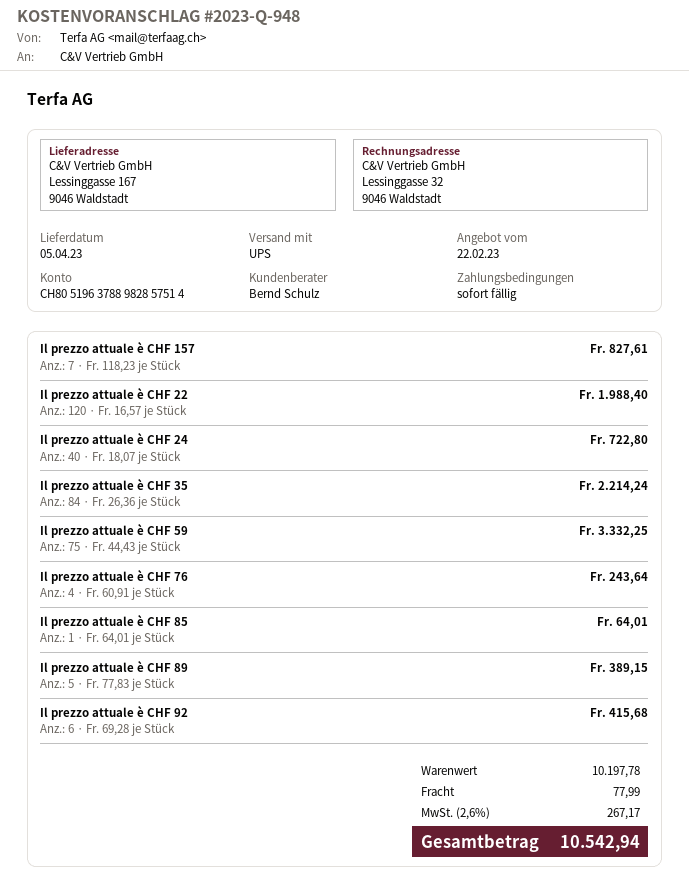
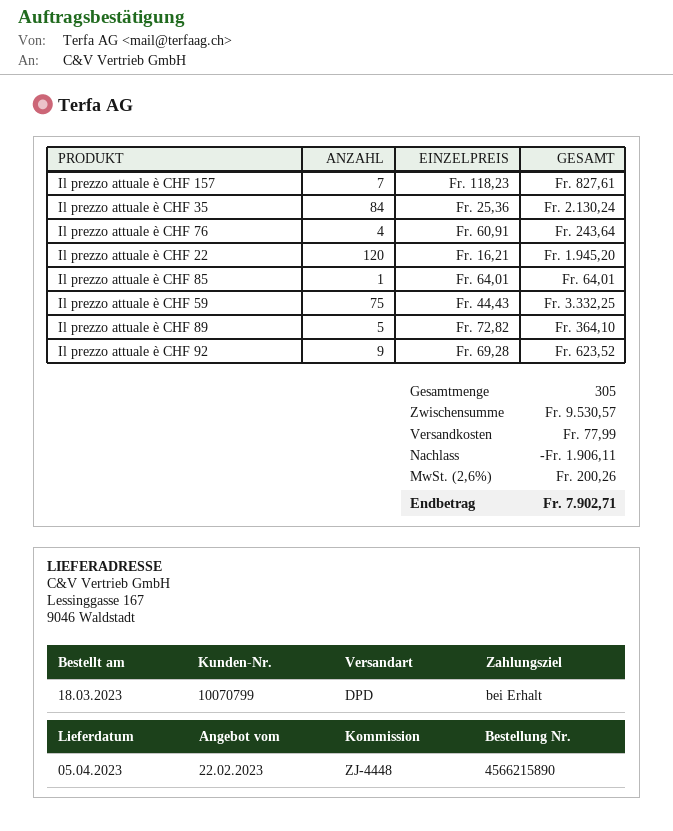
shipping method: UPS -> DPD
Il prezzo attuale è CHF 22: 120 x 16.57 = 1988.40 -> 120 x 16.21 = 1945.20
Il prezzo attuale è CHF 24: 40 x 18.07 = 722.80 -> none
Il prezzo attuale è CHF 35: 84 x 26.36 = 2214.24 -> 84 x 25.36 = 2130.24
Il prezzo attuale è CHF 89: 5 x 77.83 = 389.15 -> 5 x 72.82 = 364.10
Il prezzo attuale è CHF 92: 6 x 69.28 = 415.68 -> 9 x 69.28 = 623.52
subtotal: 10197.78 -> 9530.57
discount: none -> 1906.11
tax: 2.6% = 267.17 -> 2.6% = 200.26
total: 10542.94 -> 7902.71

